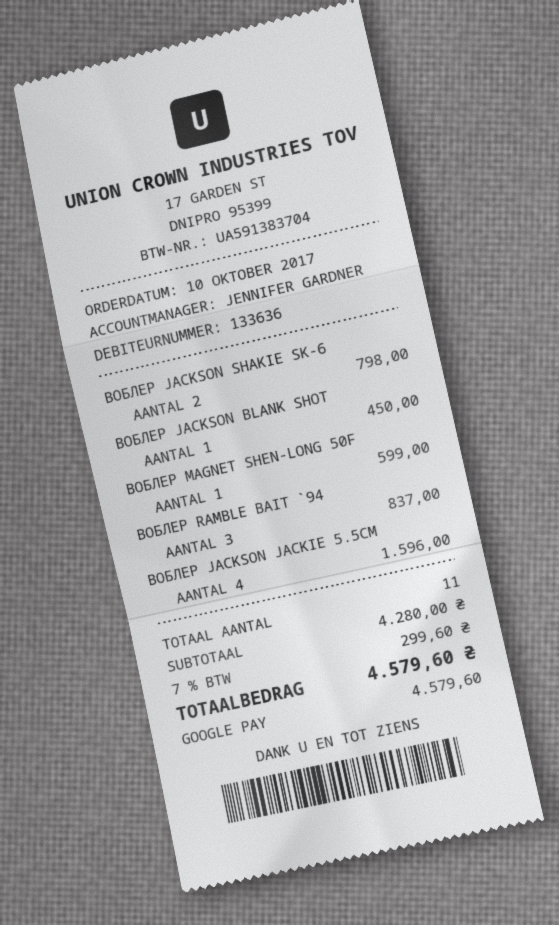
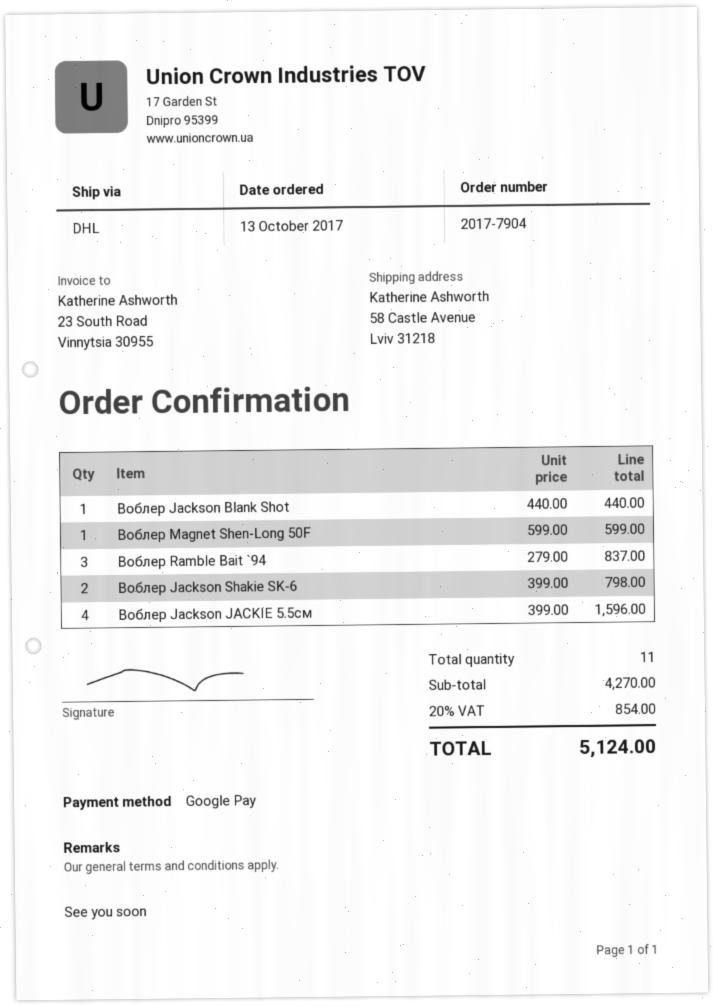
order date: 2017-10-10 -> 2017-10-13
ВОБЛЕР JACKSON BLANK SHOT: 1 for 450.00 -> 1 for 440.00
subtotal: 4280.00 -> 4270.00
tax: 7% = 299.60 -> 20% = 854.00
total: 4579.60 -> 5124.00

